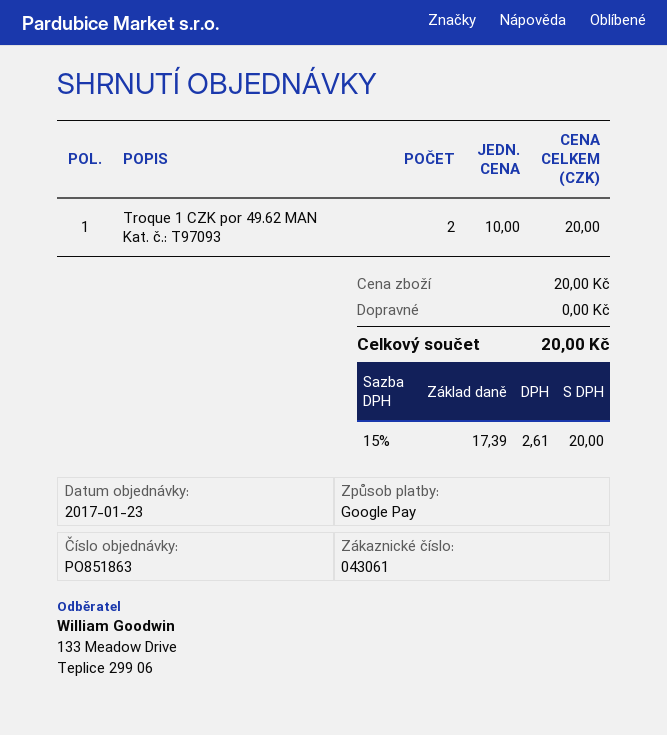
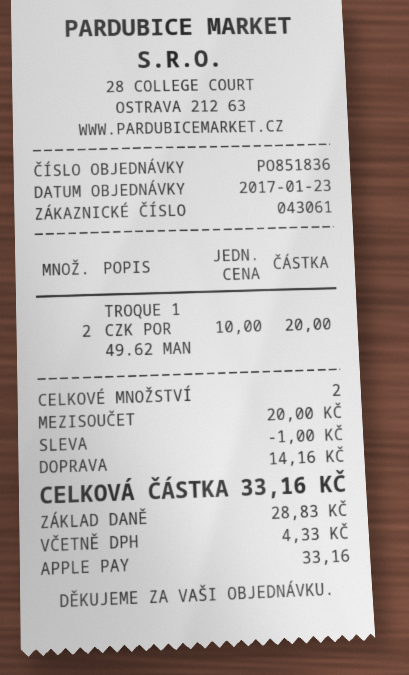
order number: PO851863 -> PO851836
payment method: Google Pay -> Apple Pay
discount: none -> 1.00
shipping: 0.00 -> 14.16
net: 17.39 -> 28.83
tax: 2.61 -> 4.33
total: 20.00 -> 33.16

